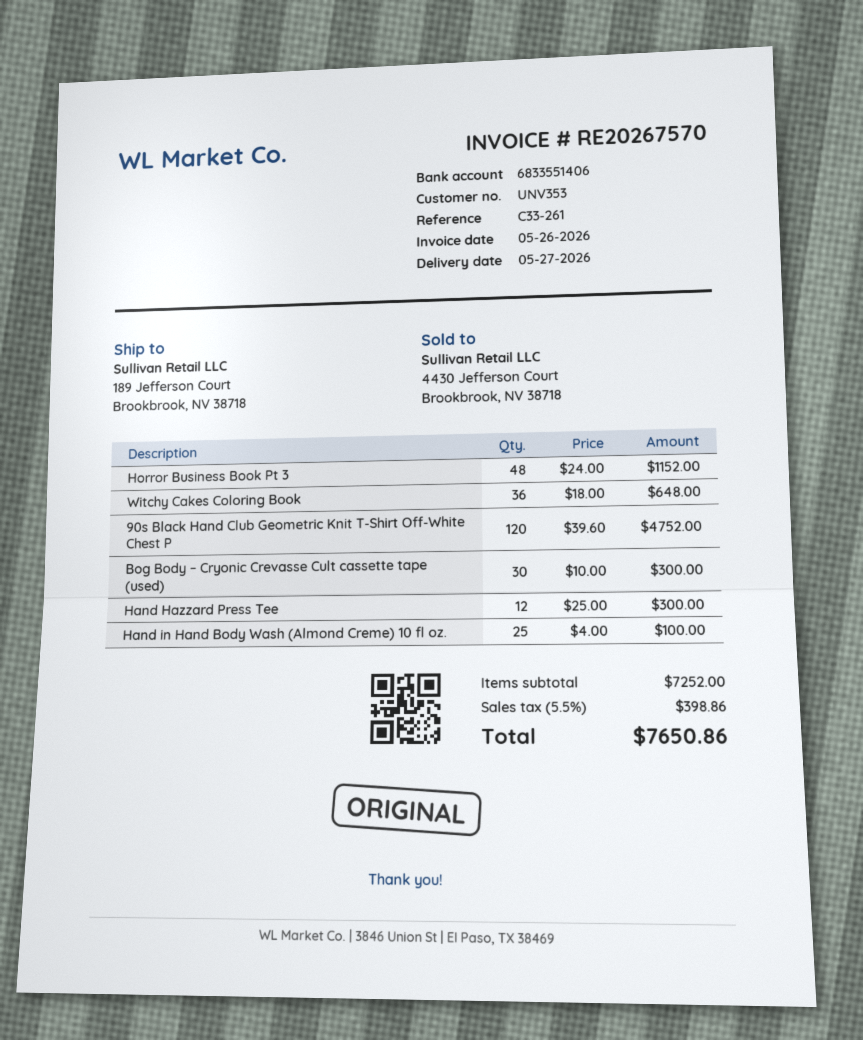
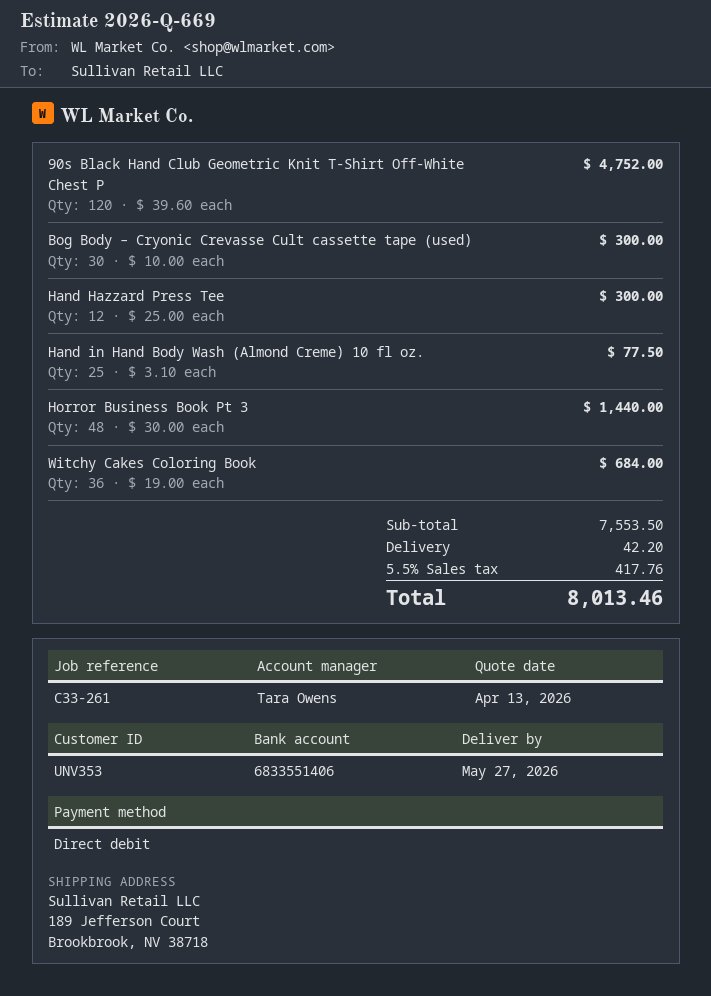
Horror Business Book Pt 3: 48 x 24.00 = 1152.00 -> 48 x 30.00 = 1440.00
Witchy Cakes Coloring Book: 36 x 18.00 = 648.00 -> 36 x 19.00 = 684.00
Hand in Hand Body Wash (Almond Creme) 10 fl oz.: 25 x 4.00 = 100.00 -> 25 x 3.10 = 77.50
subtotal: 7252.00 -> 7553.50
shipping: none -> 42.20
tax: 5.5% = 398.86 -> 5.5% = 417.76
total: 7650.86 -> 8013.46

